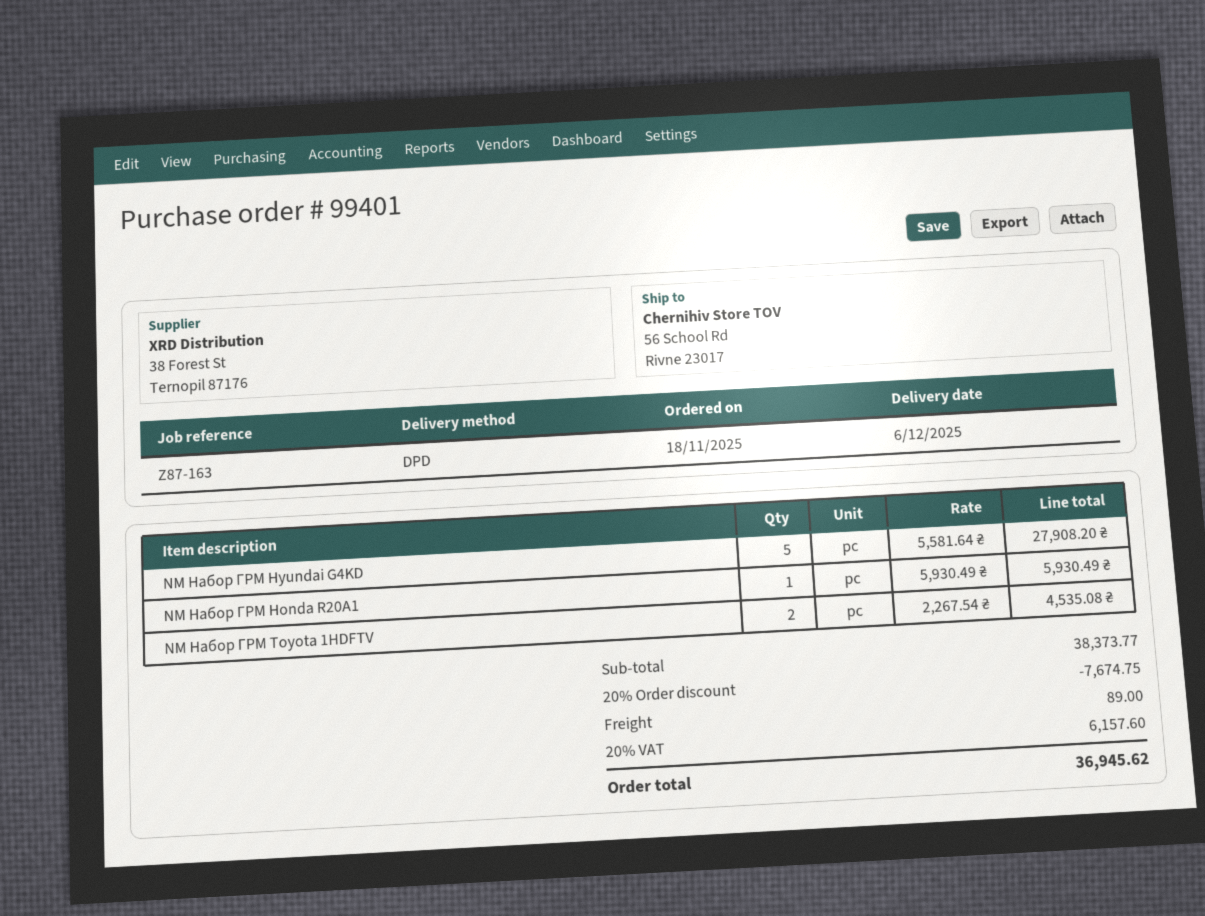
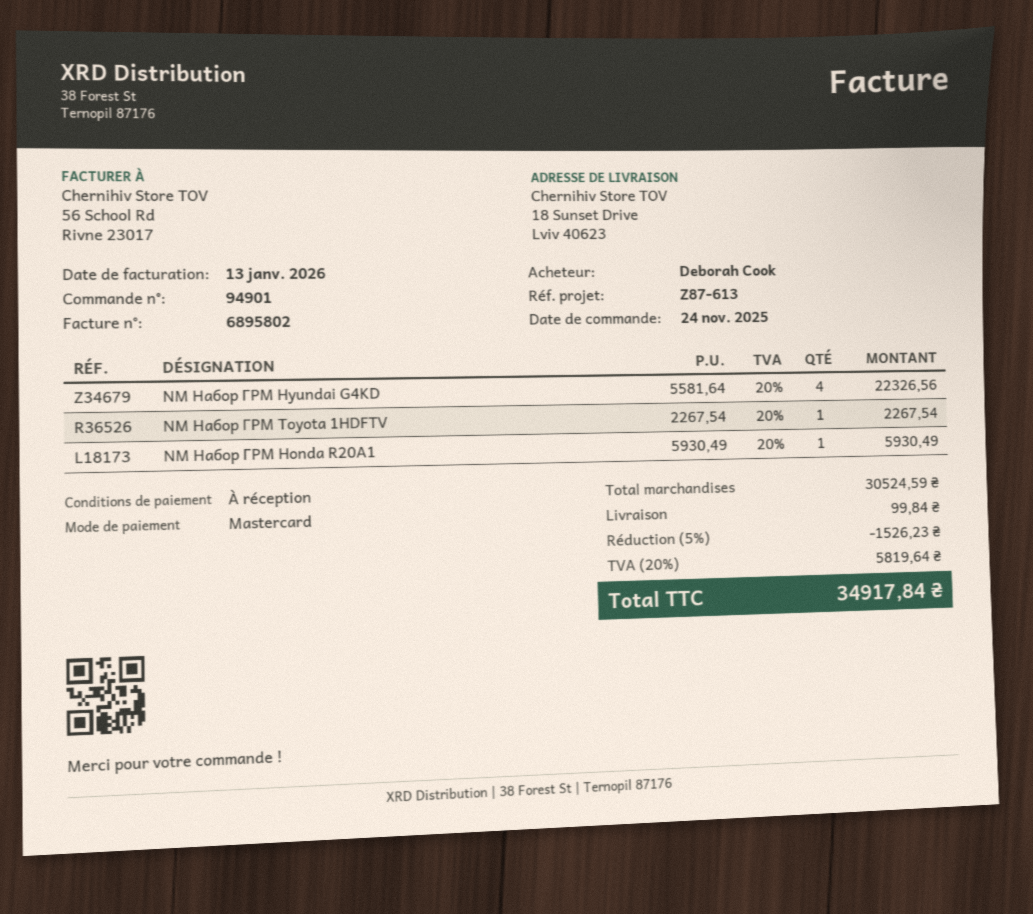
order number: 99401 -> 94901
order date: 2025-11-18 -> 2025-11-24
reference: Z87-163 -> Z87-613
ship to: 56 School Rd, Rivne 23017 -> 18 Sunset Drive, Lviv 40623
NM Набор ГРМ Hyundai G4KD: 5 x 5581.64 = 27908.20 -> 4 x 5581.64 = 22326.56
NM Набор ГРМ Toyota 1HDFTV: 2 x 2267.54 = 4535.08 -> 1 x 2267.54 = 2267.54
subtotal: 38373.77 -> 30524.59
discount: 20% = 7674.75 -> 5% = 1526.23
shipping: 89.00 -> 99.84
tax: 20% = 6157.60 -> 20% = 5819.64
total: 36945.62 -> 34917.84

